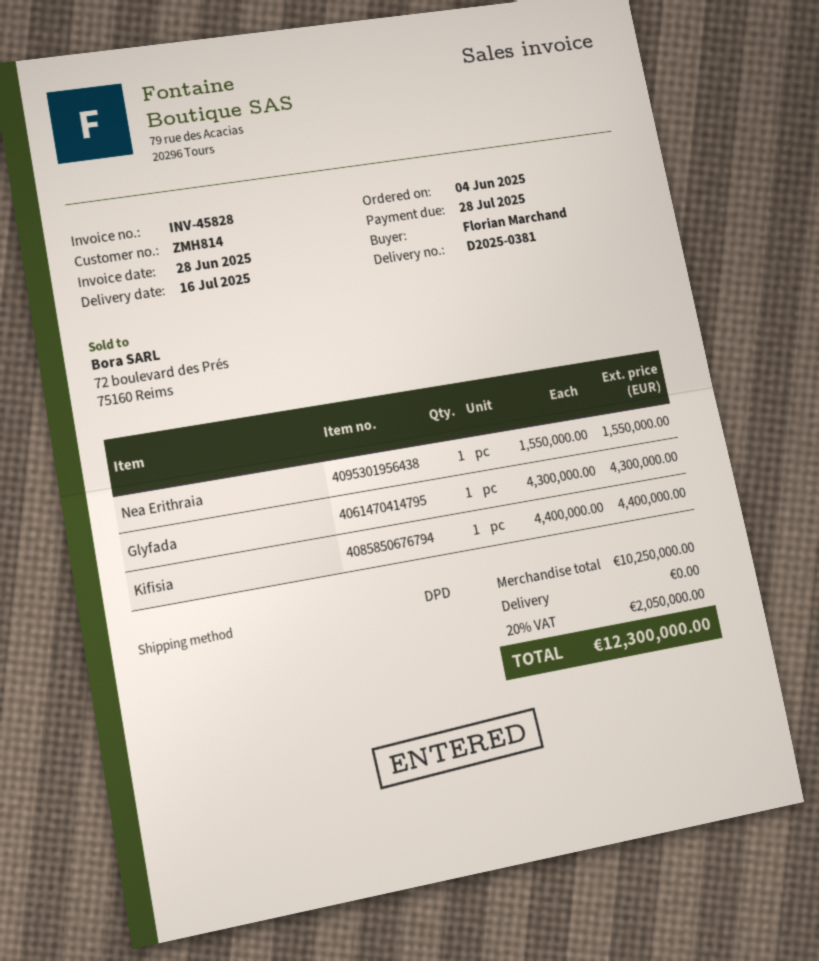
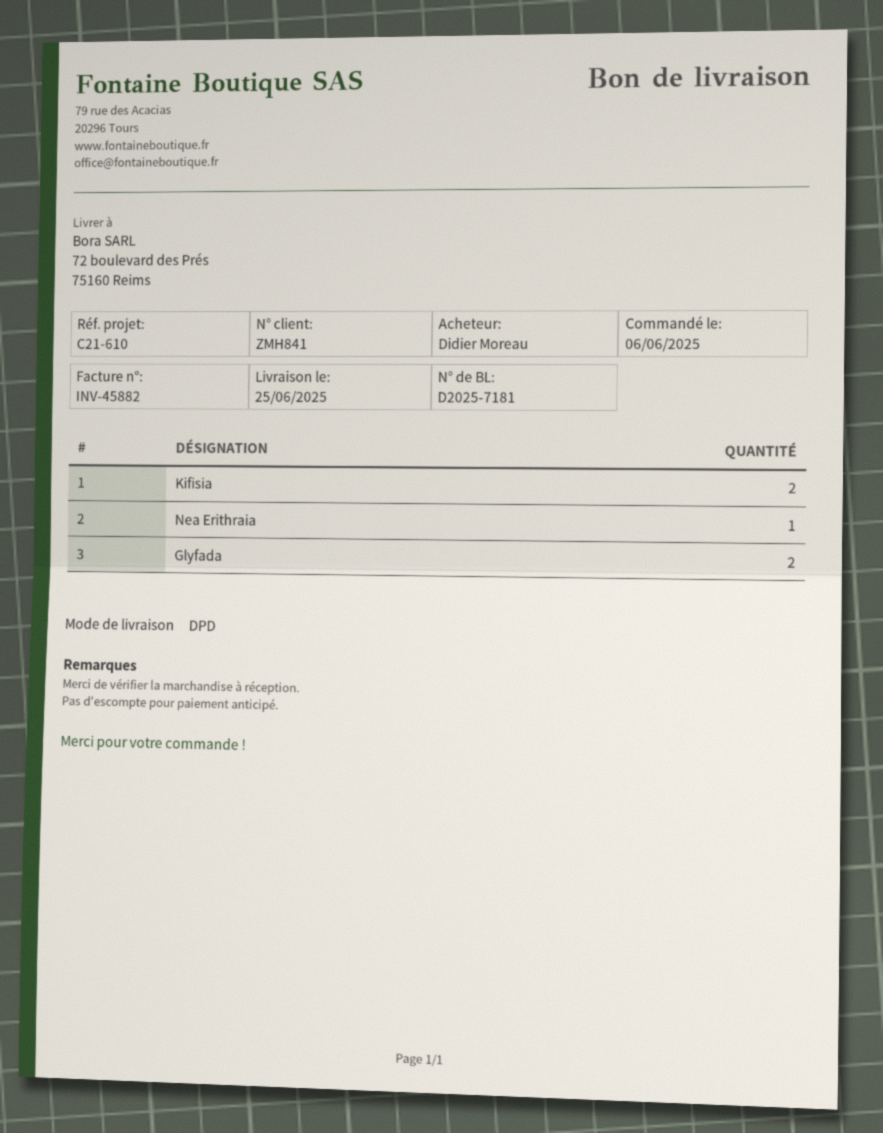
order date: 2025-06-04 -> 2025-06-06
delivery note number: D2025-0381 -> D2025-7181
delivery date: 2025-07-16 -> 2025-06-25
invoice number: INV-45828 -> INV-45882
customer number: ZMH814 -> ZMH841
ordered by: Florian Marchand -> Didier Moreau
Glyfada: 1 -> 2
Kifisia: 1 -> 2

